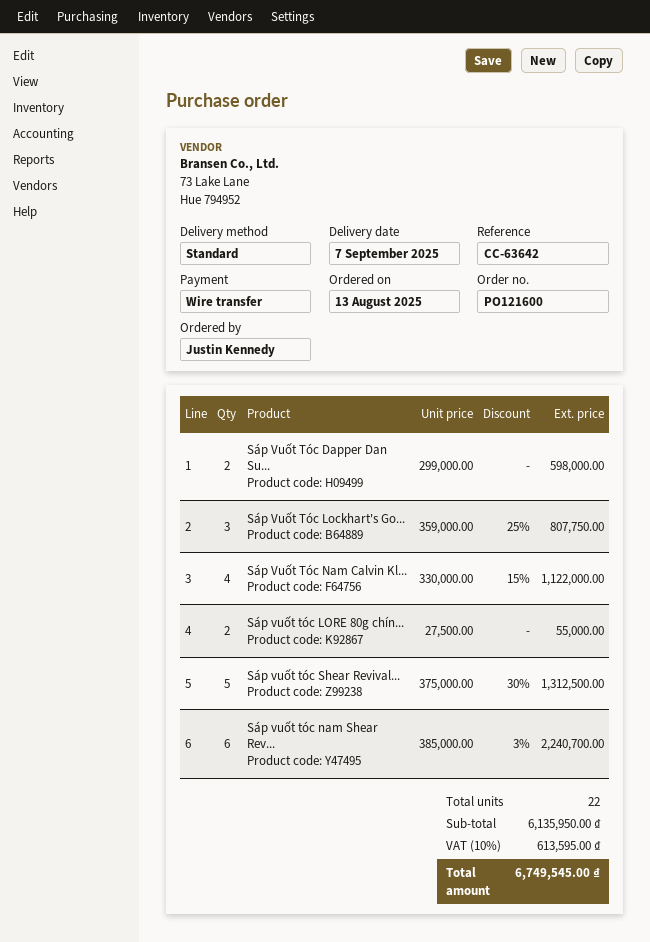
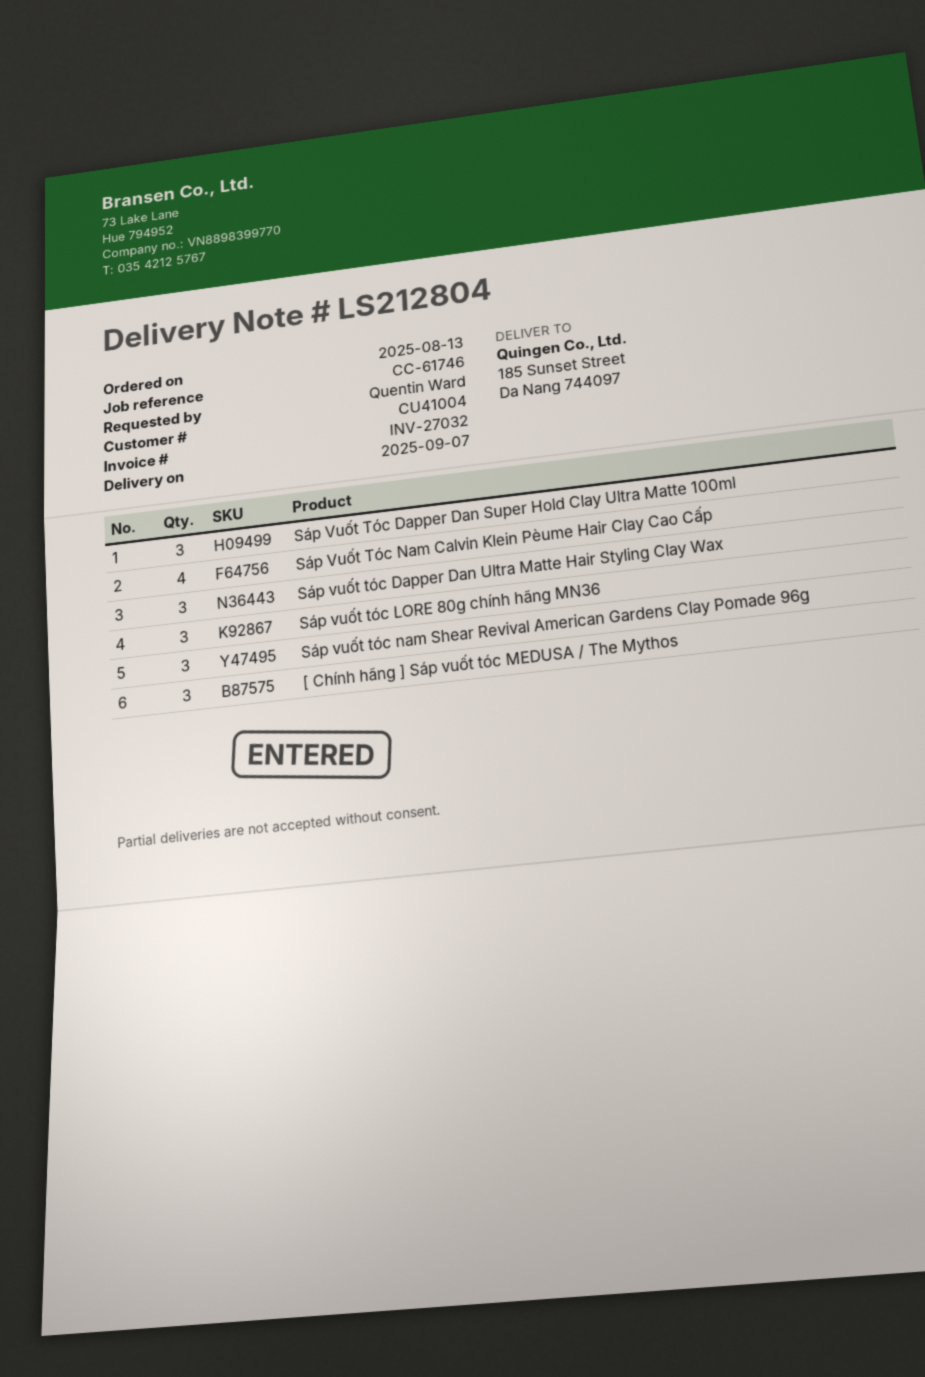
reference: CC-63642 -> CC-61746
ordered by: Justin Kennedy -> Quentin Ward
Sáp Vuốt Tóc Dapper Dan Su...: 2 -> 3
Sáp Vuốt Tóc Lockhart's Go...: 3 -> none
Sáp vuốt tóc LORE 80g chín...: 2 -> 3
Sáp vuốt tóc Shear Revival...: 5 -> none
Sáp vuốt tóc nam Shear Rev...: 6 -> 3
Sáp vuốt tóc Dapper Dan Ultra Matte Hair Styling Clay Wax: none -> 3
[ Chính hãng ] Sáp vuốt tóc MEDUSA / The Mythos: none -> 3

